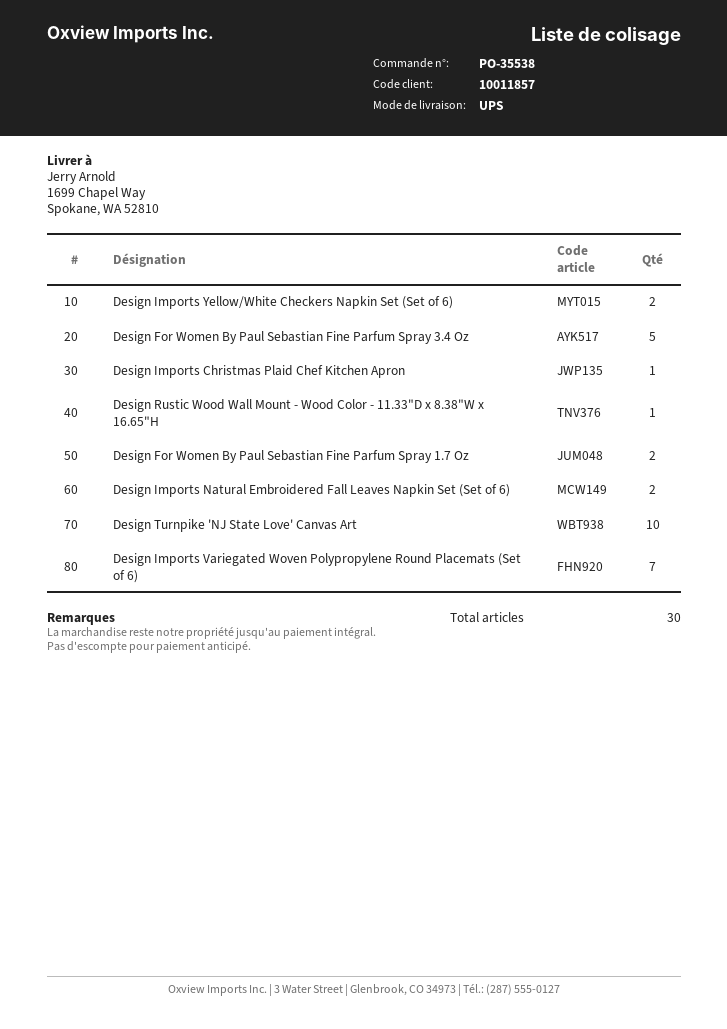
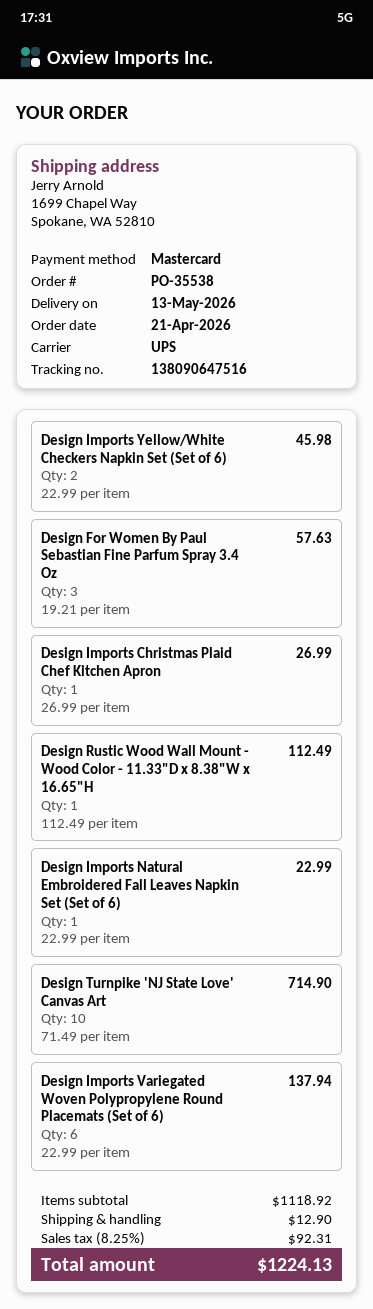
Design For Women By Paul Sebastian Fine Parfum Spray 3.4 Oz: 5 -> 3
Design For Women By Paul Sebastian Fine Parfum Spray 1.7 Oz: 2 -> none
Design Imports Natural Embroidered Fall Leaves Napkin Set (Set of 6): 2 -> 1
Design Imports Variegated Woven Polypropylene Round Placemats (Set of 6): 7 -> 6

